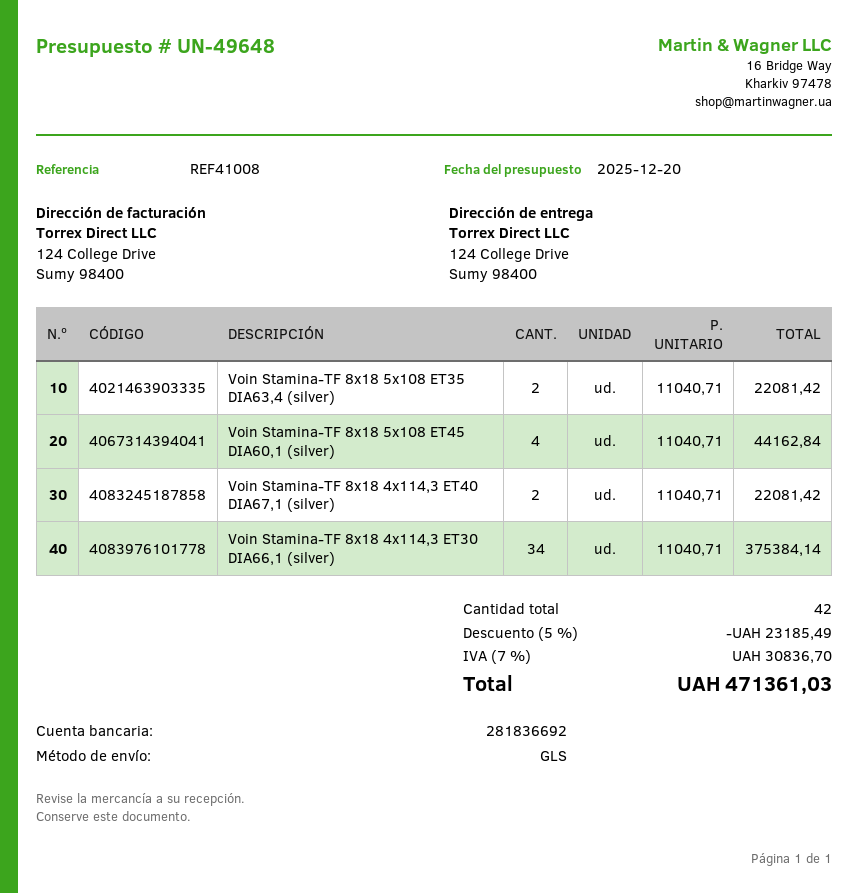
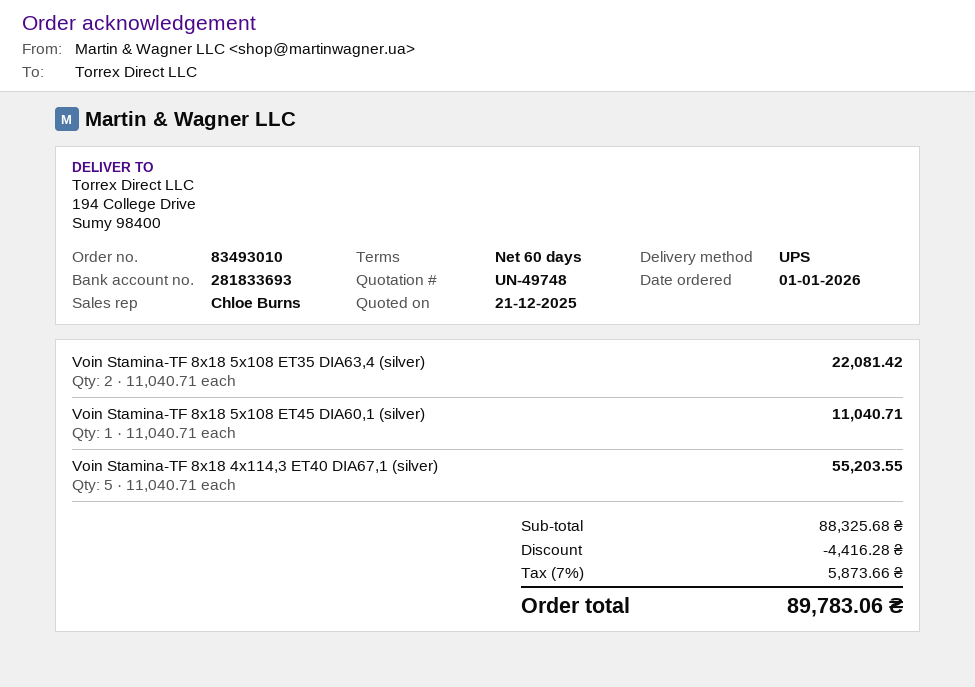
quote number: UN-49648 -> UN-49748
quote date: 2025-12-20 -> 2025-12-21
bank account: 281836692 -> 281833693
shipping method: GLS -> UPS
ship to: 124 College Drive, Sumy 98400 -> 194 College Drive, Sumy 98400
Voin Stamina-TF 8x18 5x108 ET45 DIA60,1 (silver): 4 x 11040.71 = 44162.84 -> 1 x 11040.71 = 11040.71
Voin Stamina-TF 8x18 4x114,3 ET40 DIA67,1 (silver): 2 x 11040.71 = 22081.42 -> 5 x 11040.71 = 55203.55
Voin Stamina-TF 8x18 4x114,3 ET30 DIA66,1 (silver): 34 x 11040.71 = 375384.14 -> none
discount: 23185.49 -> 4416.28
tax: 7% = 30836.70 -> 7% = 5873.66
total: 471361.03 -> 89783.06

